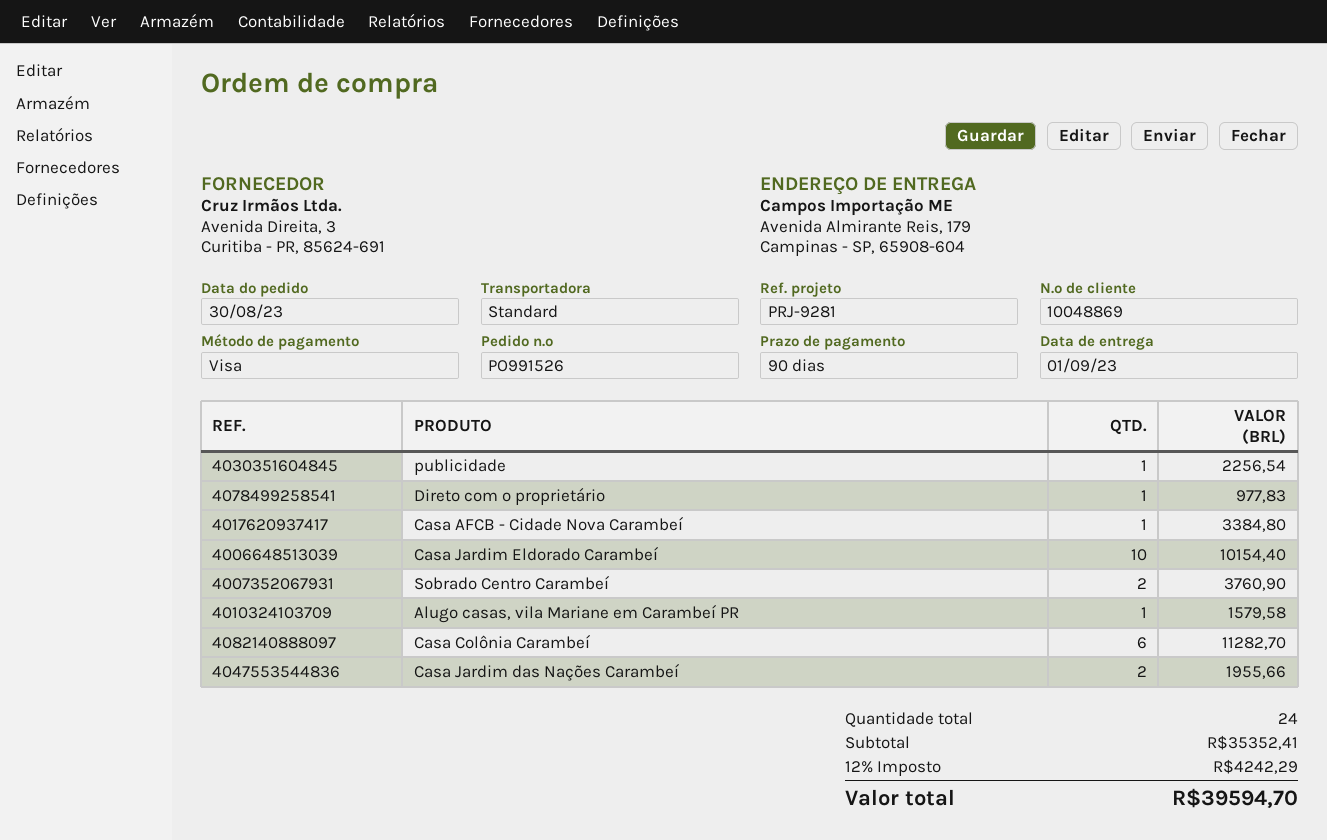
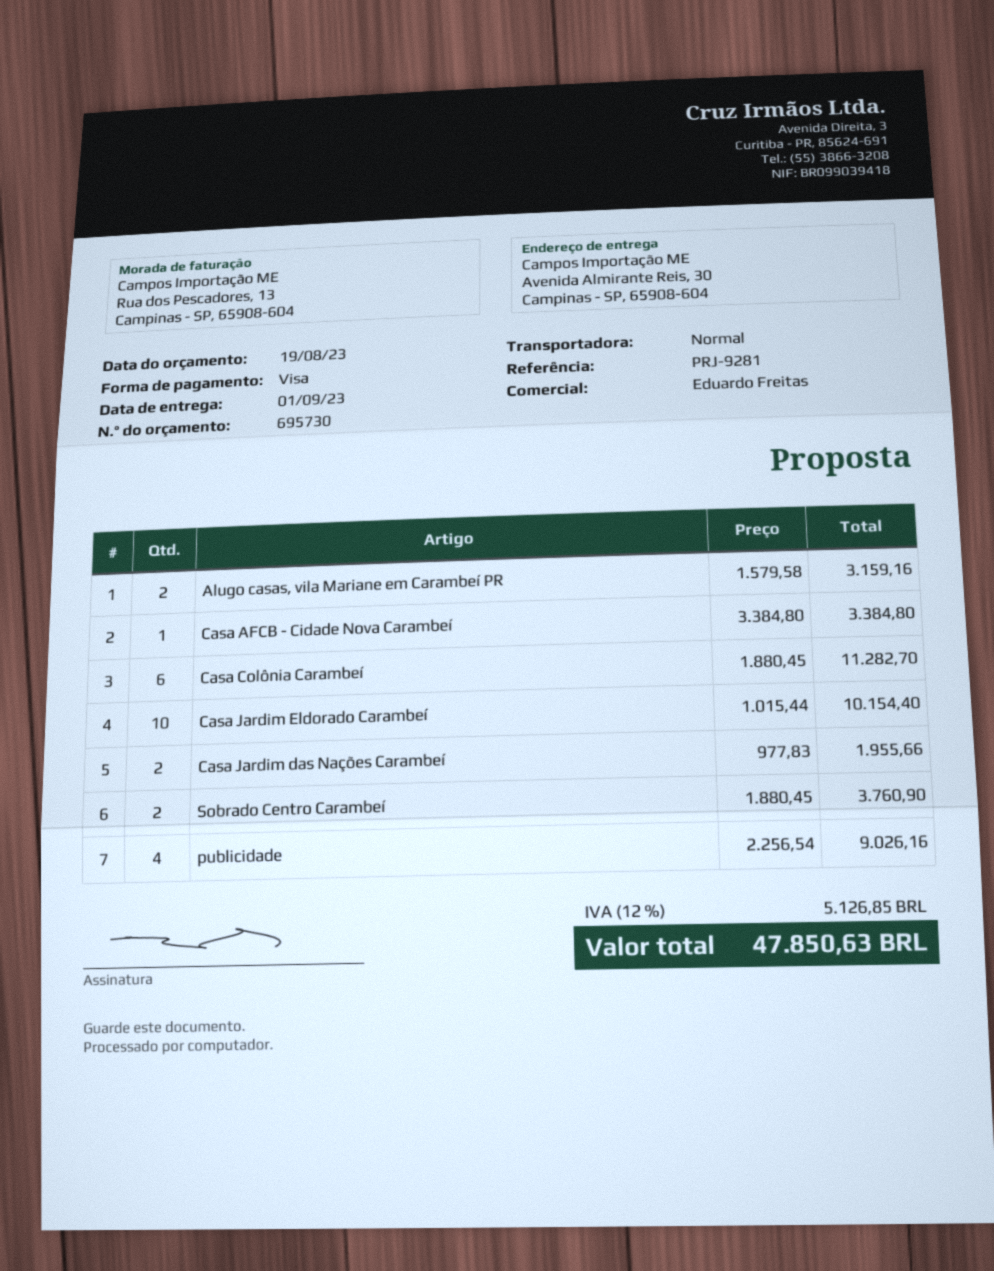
ship to: Avenida Almirante Reis, 179, Campinas - SP, 65908-604 -> Avenida Almirante Reis, 30, Campinas - SP, 65908-604
publicidade: 1 for 2256.54 -> 4 for 9026.16
Direto com o proprietário: 1 for 977.83 -> none
Alugo casas, vila Mariane em Carambeí PR: 1 for 1579.58 -> 2 for 3159.16
tax: 12% = 4242.29 -> 12% = 5126.85
total: 39594.70 -> 47850.63

